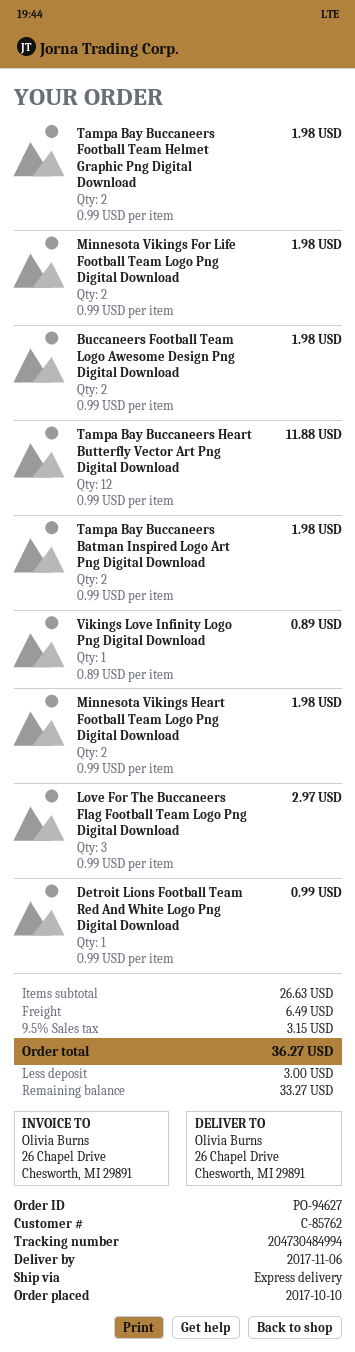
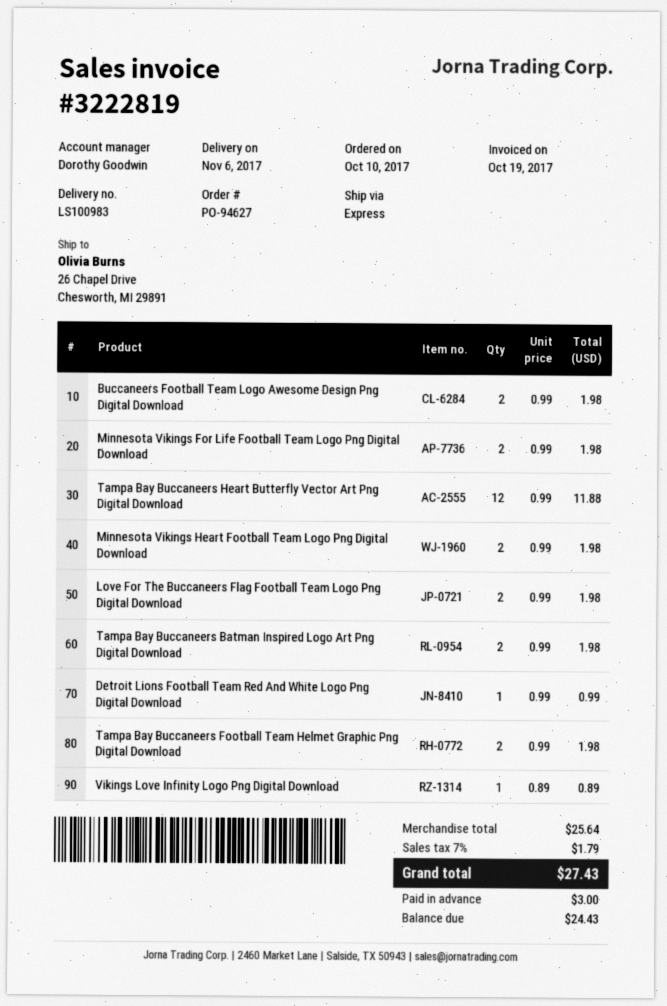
Love For The Buccaneers Flag Football Team Logo Png Digital Download: 3 x 0.99 = 2.97 -> 2 x 0.99 = 1.98
subtotal: 26.63 -> 25.64
shipping: 6.49 -> none
tax: 9.5% = 3.15 -> 7% = 1.79
total: 36.27 -> 27.43
balance: 33.27 -> 24.43

